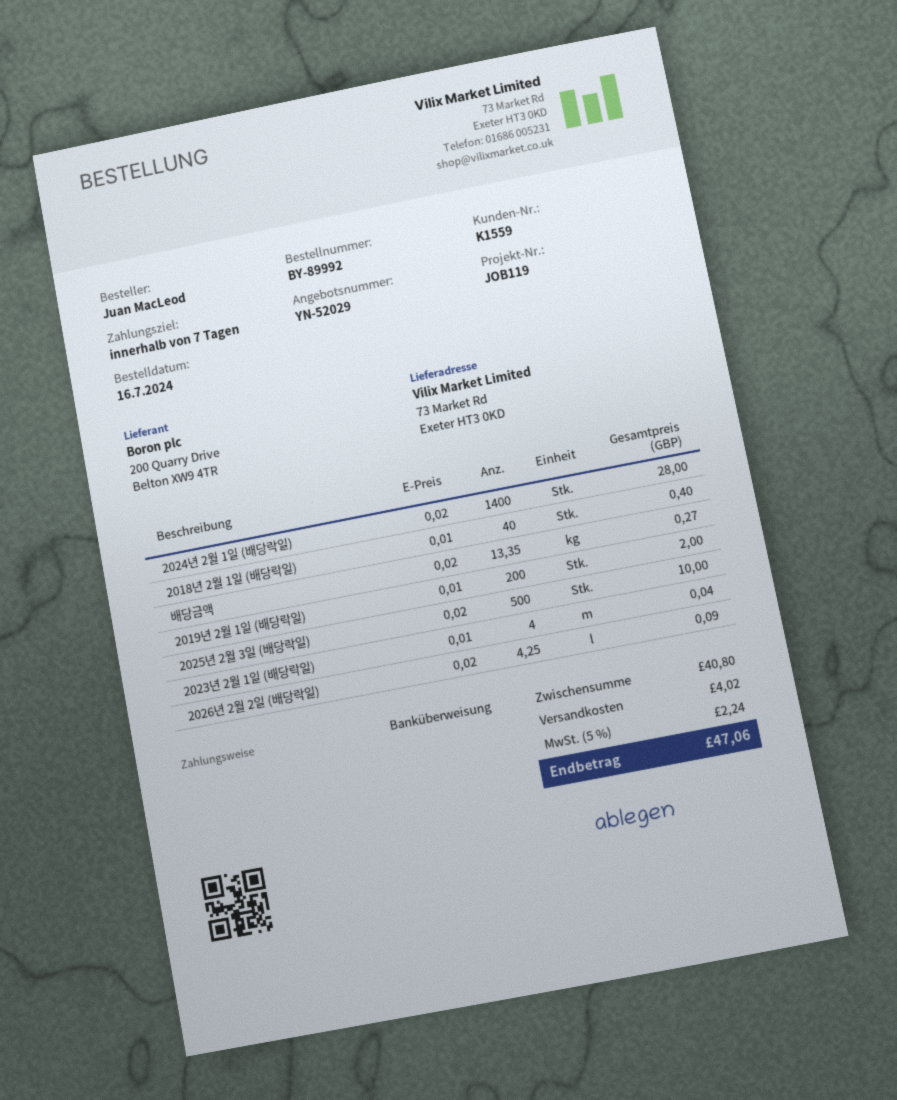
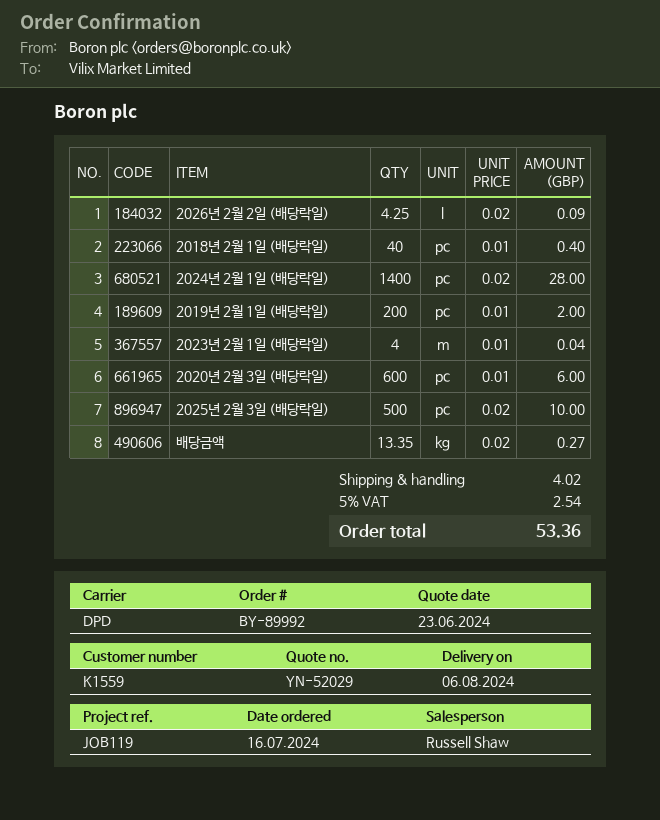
2020년 2월 3일 (배당락일): none -> 600 x 0.01 = 6.00
tax: 5% = 2.24 -> 5% = 2.54
total: 47.06 -> 53.36

